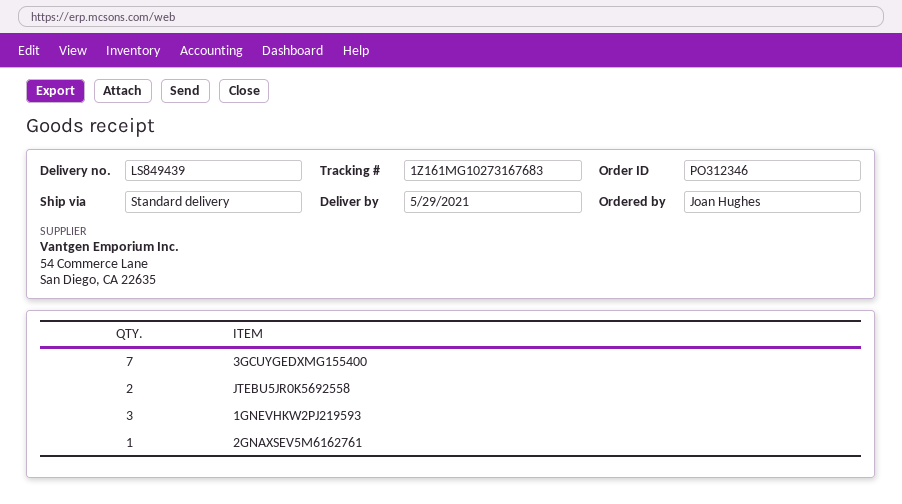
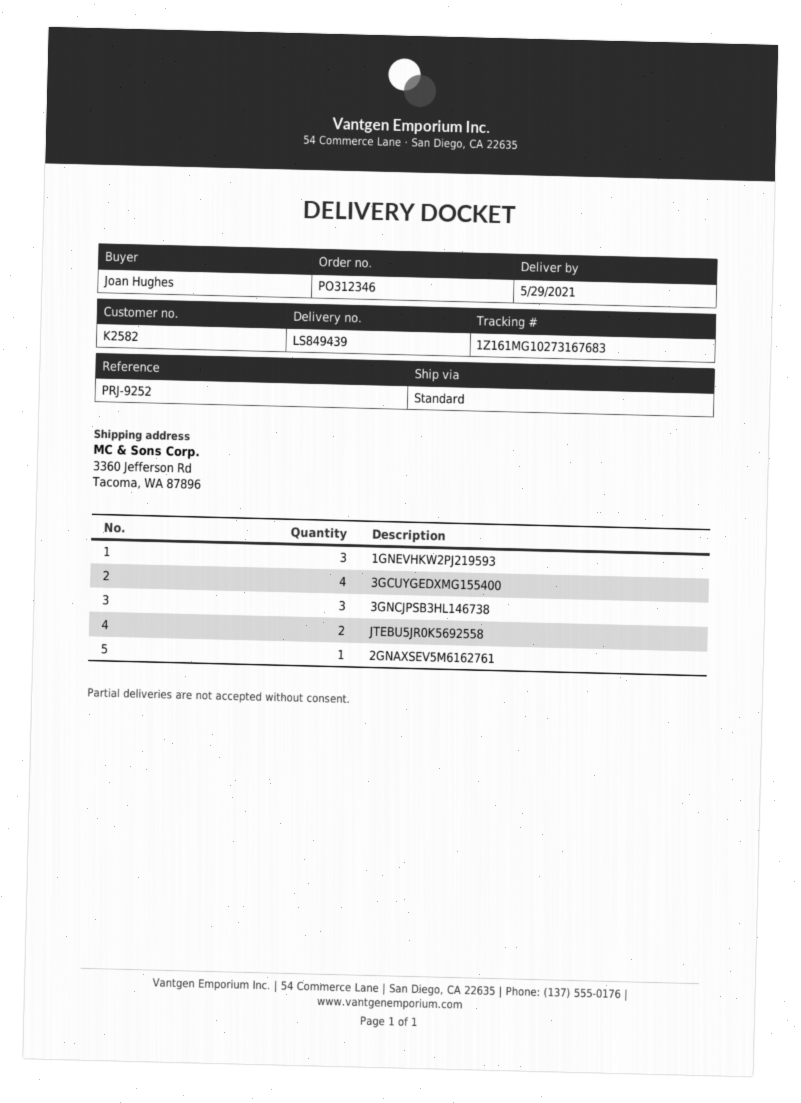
3GCUYGEDXMG155400: 7 -> 4
3GNCJPSB3HL146738: none -> 3

